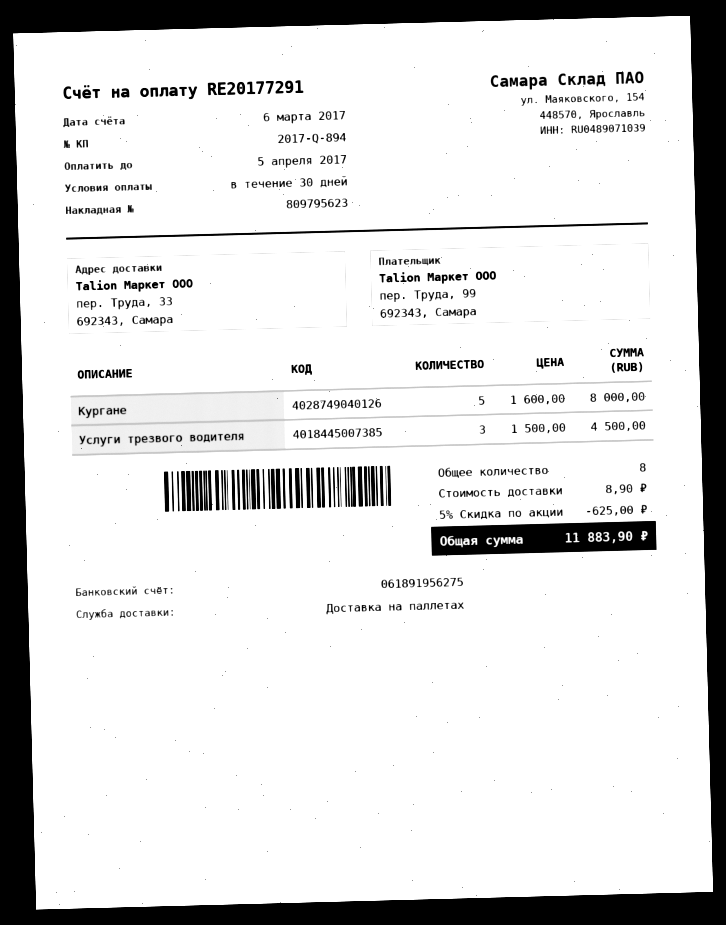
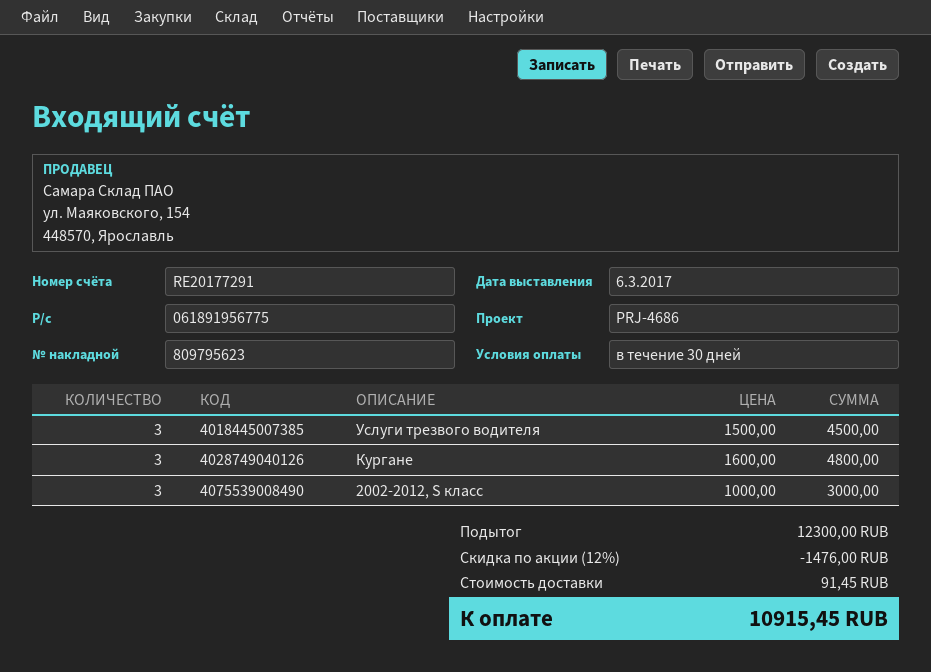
bank account: 061891956275 -> 061891956775
Кургане: 5 x 1600.00 = 8000.00 -> 3 x 1600.00 = 4800.00
2002-2012, S класс: none -> 3 x 1000.00 = 3000.00
discount: 5% = 625.00 -> 12% = 1476.00
shipping: 8.90 -> 91.45
total: 11883.90 -> 10915.45

